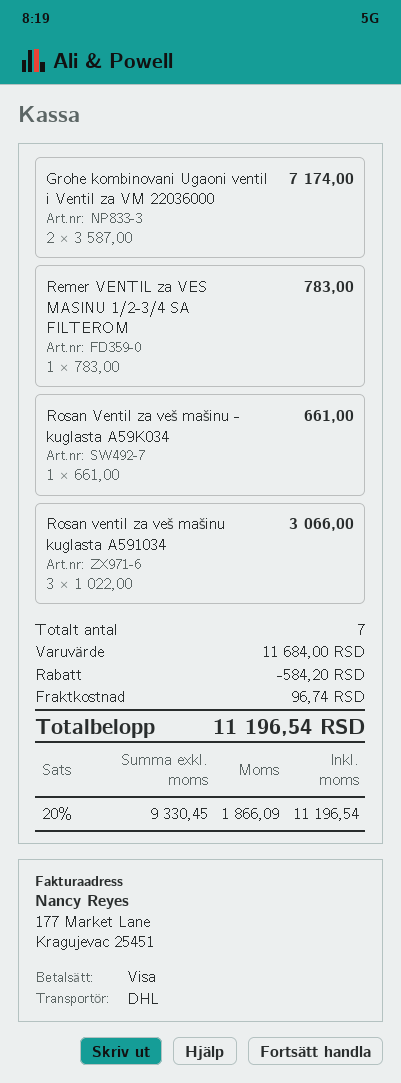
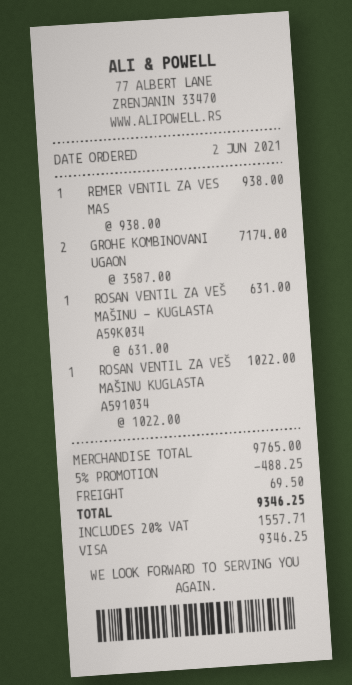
Remer VENTIL za VES MASINU 1/2-3/4 SA FILTEROM: 1 x 783.00 = 783.00 -> 1 x 938.00 = 938.00
Rosan Ventil za veš mašinu - kuglasta A59K034: 1 x 661.00 = 661.00 -> 1 x 631.00 = 631.00
Rosan ventil za veš mašinu kuglasta A591034: 3 x 1022.00 = 3066.00 -> 1 x 1022.00 = 1022.00
subtotal: 11684.00 -> 9765.00
discount: 584.20 -> 488.25
shipping: 96.74 -> 69.50
tax: 20% = 1866.09 -> 20% = 1557.71
total: 11196.54 -> 9346.25

